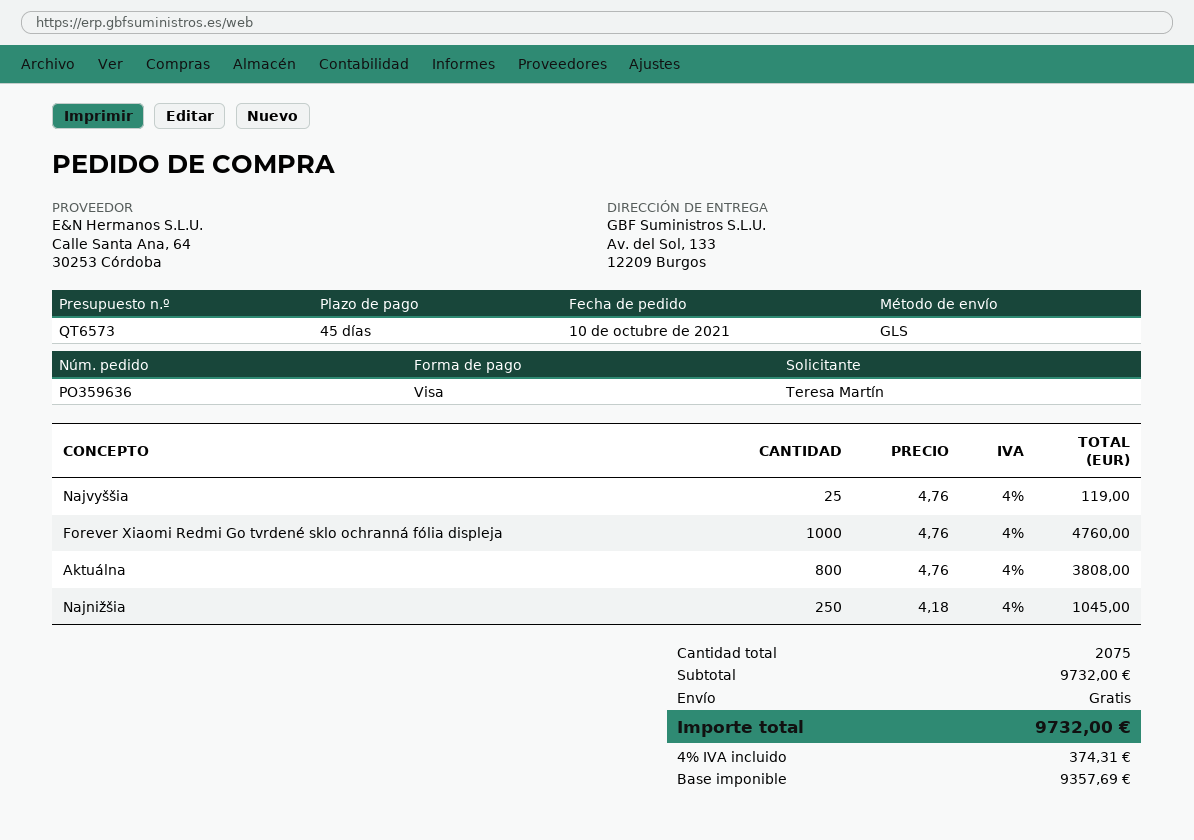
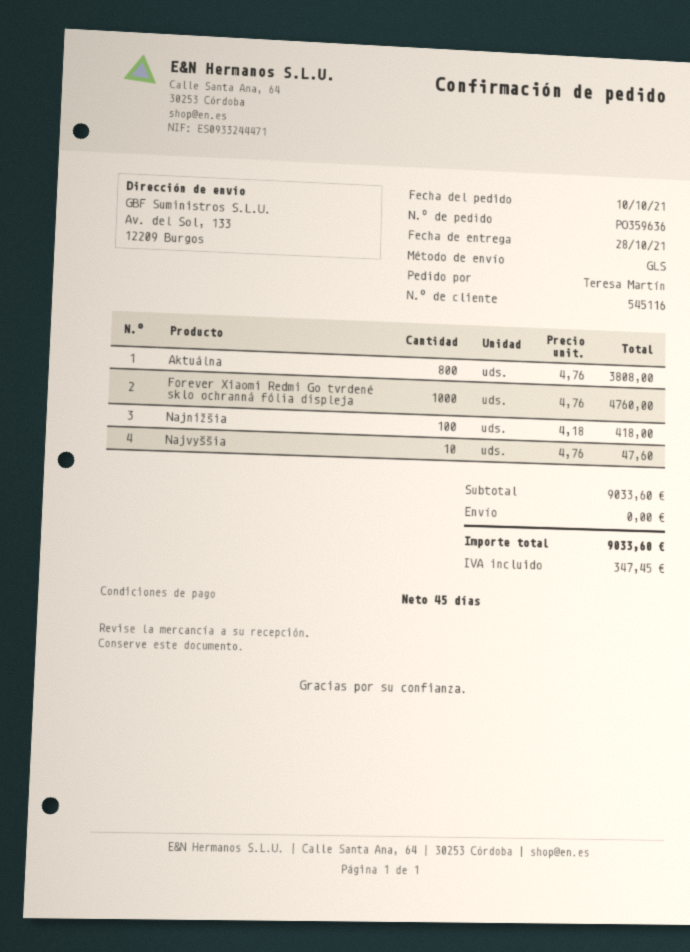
Najvyššia: 25 x 4.76 = 119.00 -> 10 x 4.76 = 47.60
Najnižšia: 250 x 4.18 = 1045.00 -> 100 x 4.18 = 418.00
subtotal: 9732.00 -> 9033.60
tax: 374.31 -> 347.45
total: 9732.00 -> 9033.60

